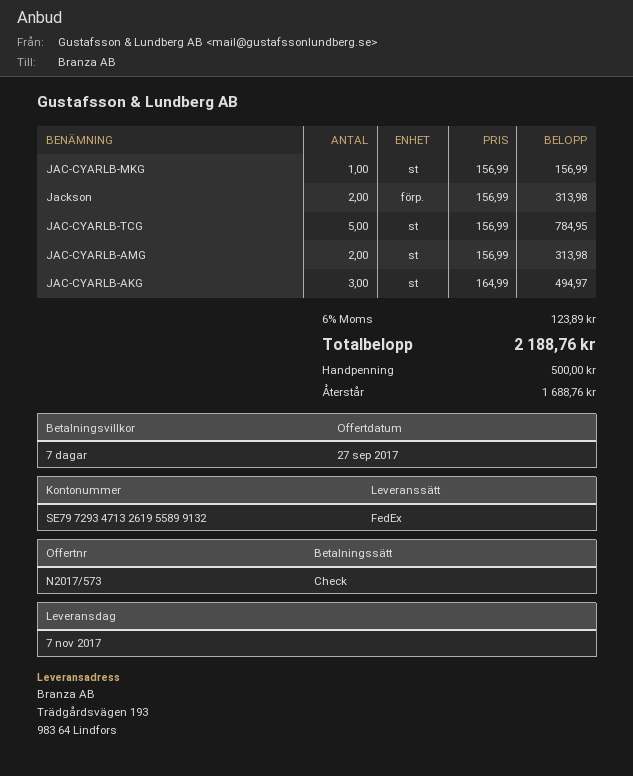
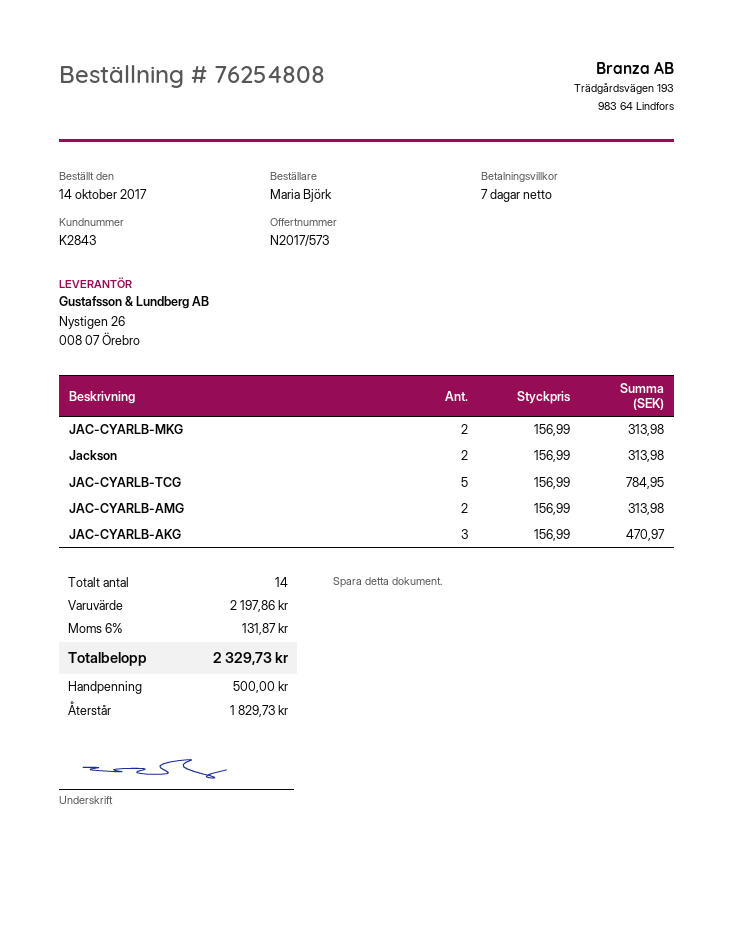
JAC-CYARLB-MKG: 1 x 156.99 = 156.99 -> 2 x 156.99 = 313.98
JAC-CYARLB-AKG: 3 x 164.99 = 494.97 -> 3 x 156.99 = 470.97
tax: 6% = 123.89 -> 6% = 131.87
total: 2188.76 -> 2329.73
balance: 1688.76 -> 1829.73

